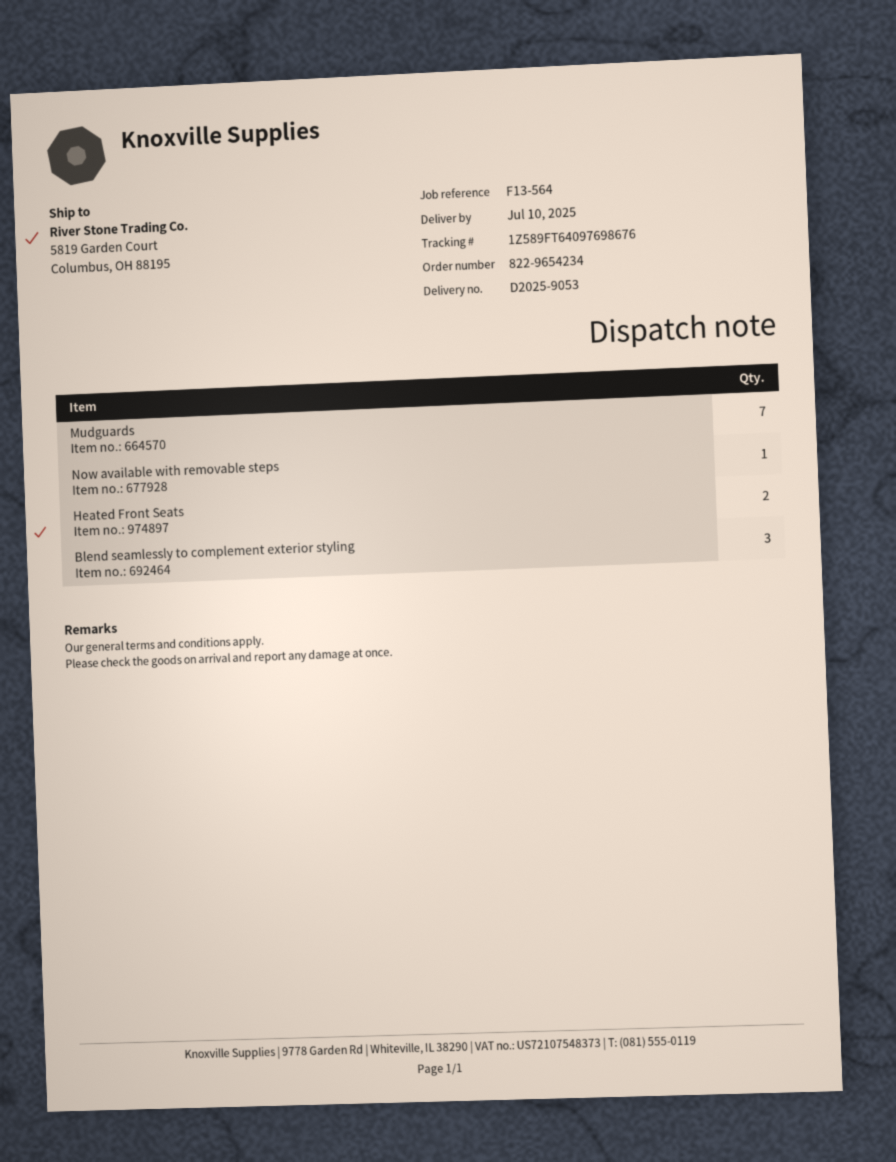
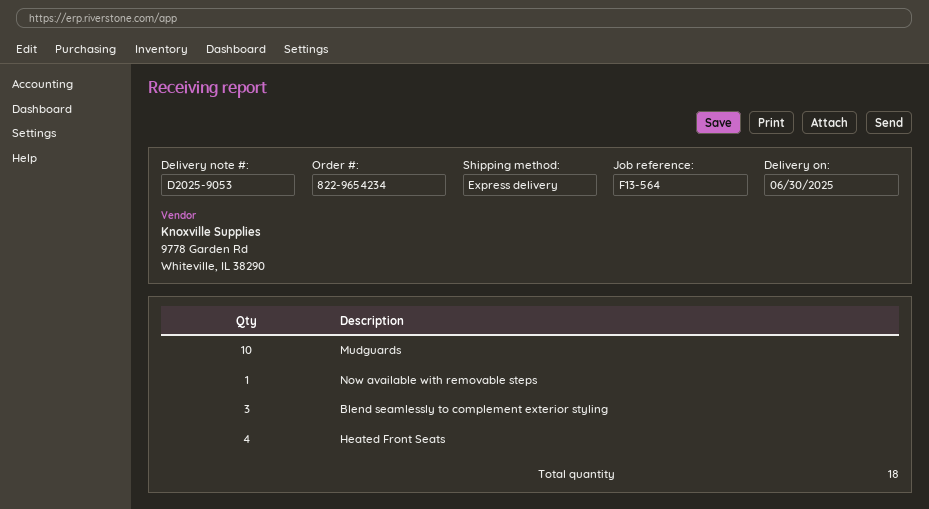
delivery date: 2025-07-10 -> 2025-06-30
Mudguards: 7 -> 10
Heated Front Seats: 2 -> 4

